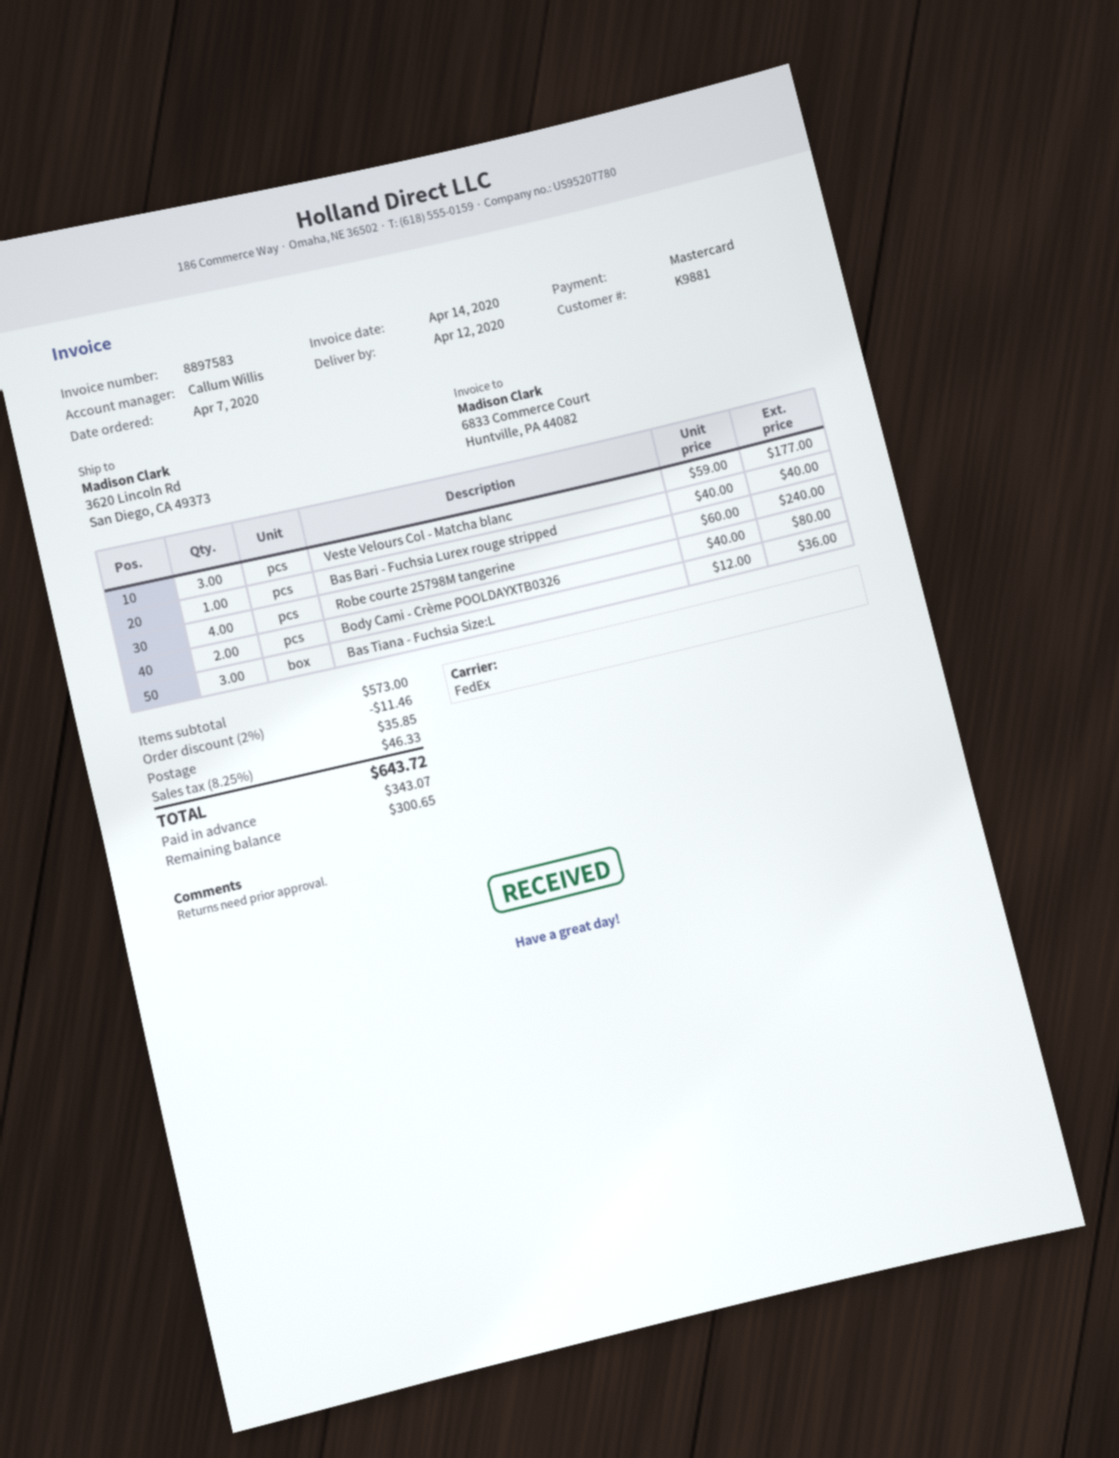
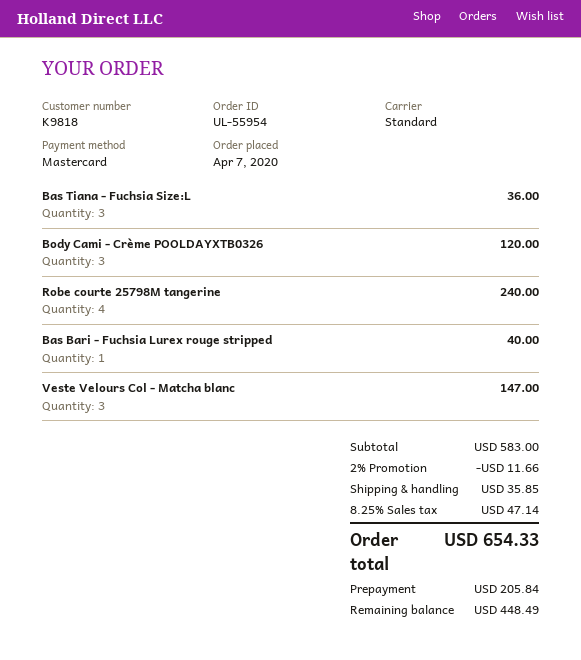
customer number: K9881 -> K9818
shipping method: FedEx -> standard
Veste Velours Col - Matcha blanc: 3 for 177.00 -> 3 for 147.00
Body Cami - Crème POOLDAYXTB0326: 2 for 80.00 -> 3 for 120.00
subtotal: 573.00 -> 583.00
discount: 2% = 11.46 -> 2% = 11.66
tax: 8.25% = 46.33 -> 8.25% = 47.14
total: 643.72 -> 654.33
deposit: 343.07 -> 205.84
balance: 300.65 -> 448.49

